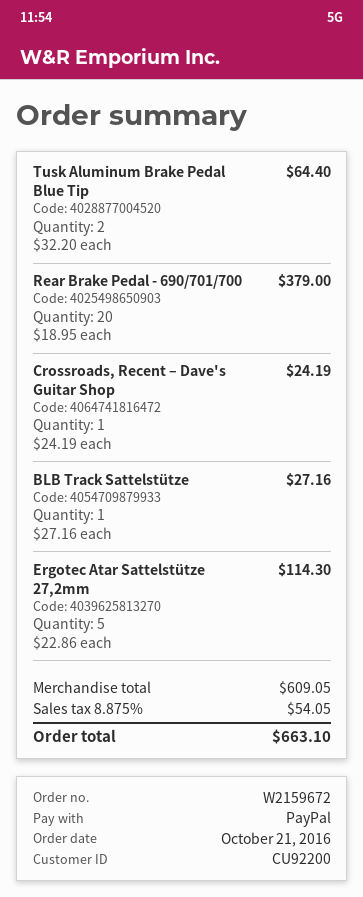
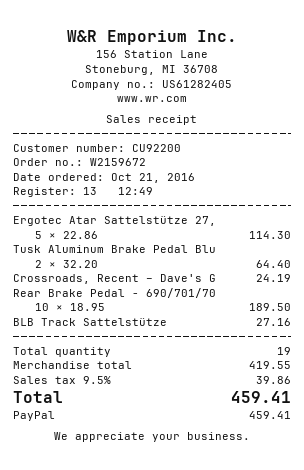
Rear Brake Pedal - 690/701/700: 20 x 18.95 = 379.00 -> 10 x 18.95 = 189.50
subtotal: 609.05 -> 419.55
tax: 8.875% = 54.05 -> 9.5% = 39.86
total: 663.10 -> 459.41

